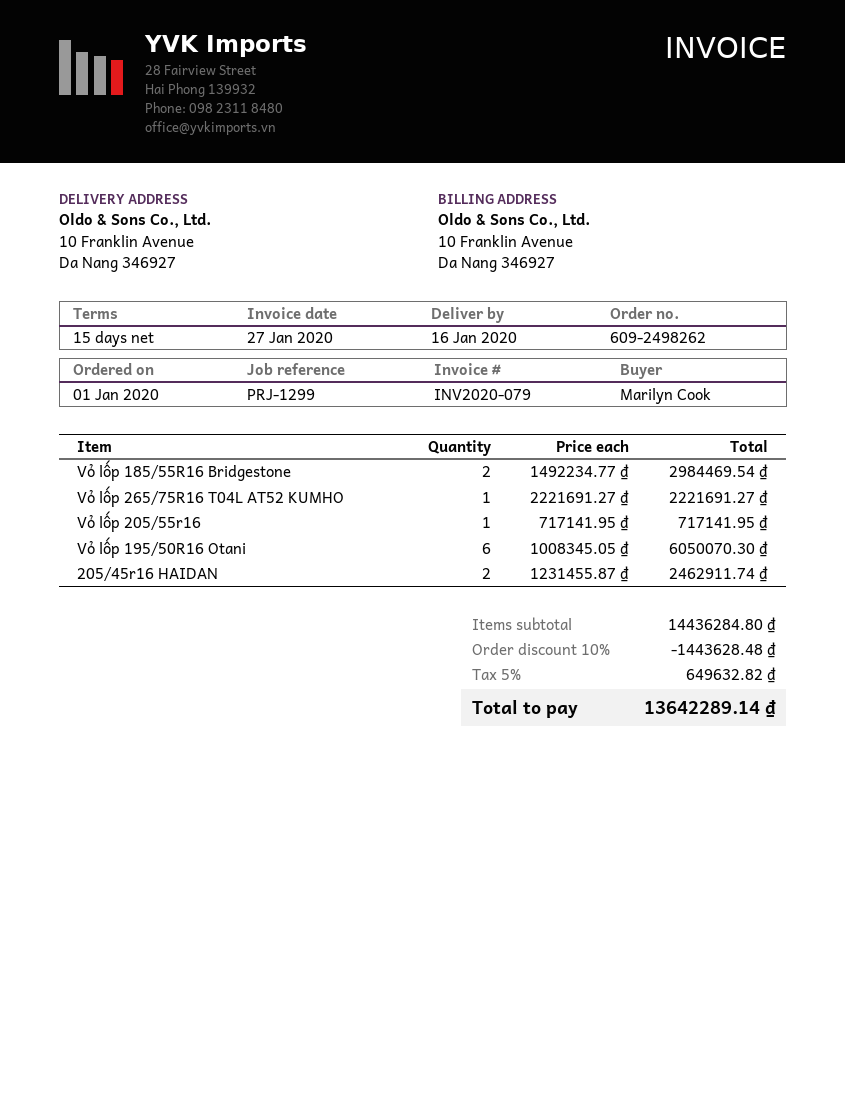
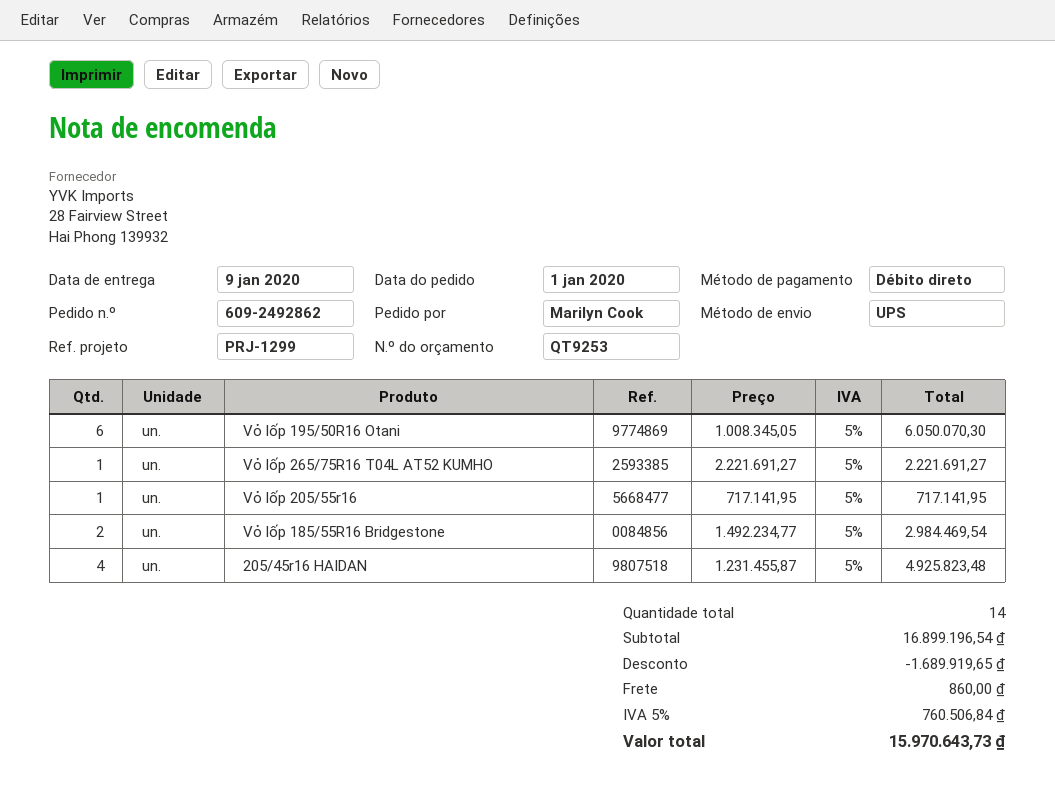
order number: 609-2498262 -> 609-2492862
delivery date: 2020-01-16 -> 2020-01-09
205/45r16 HAIDAN: 2 x 1231455.87 = 2462911.74 -> 4 x 1231455.87 = 4925823.48
subtotal: 14436284.80 -> 16899196.54
discount: 1443628.48 -> 1689919.65
shipping: none -> 860.00
tax: 5% = 649632.82 -> 5% = 760506.84
total: 13642289.14 -> 15970643.73

